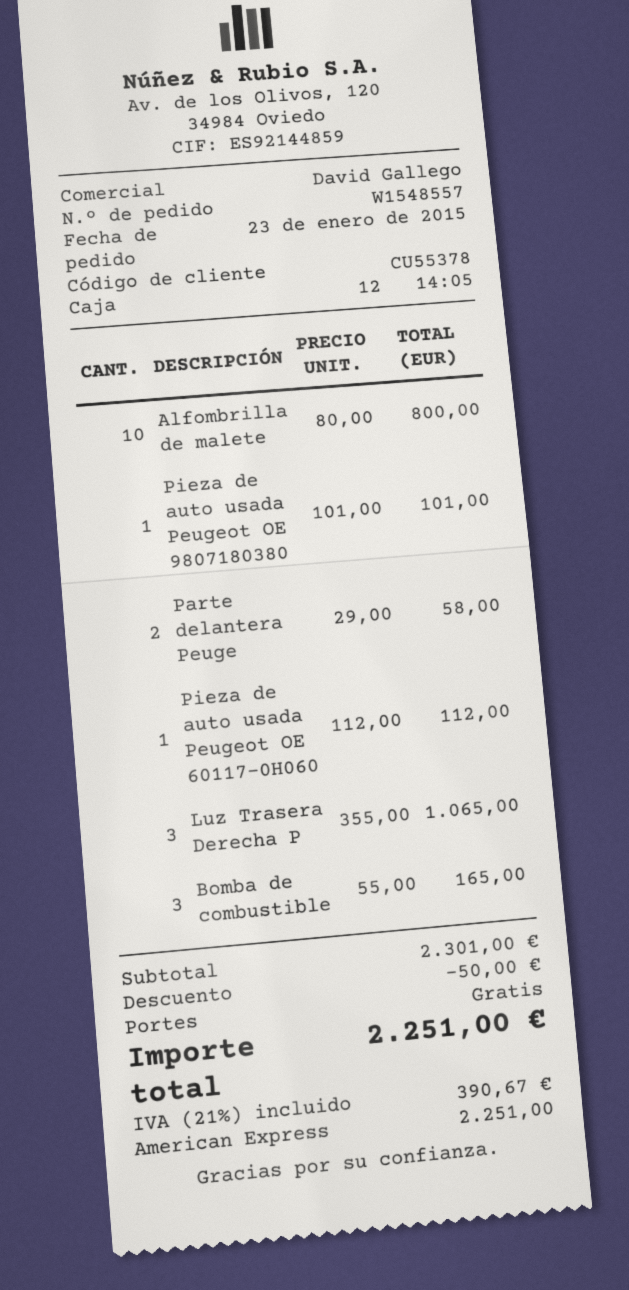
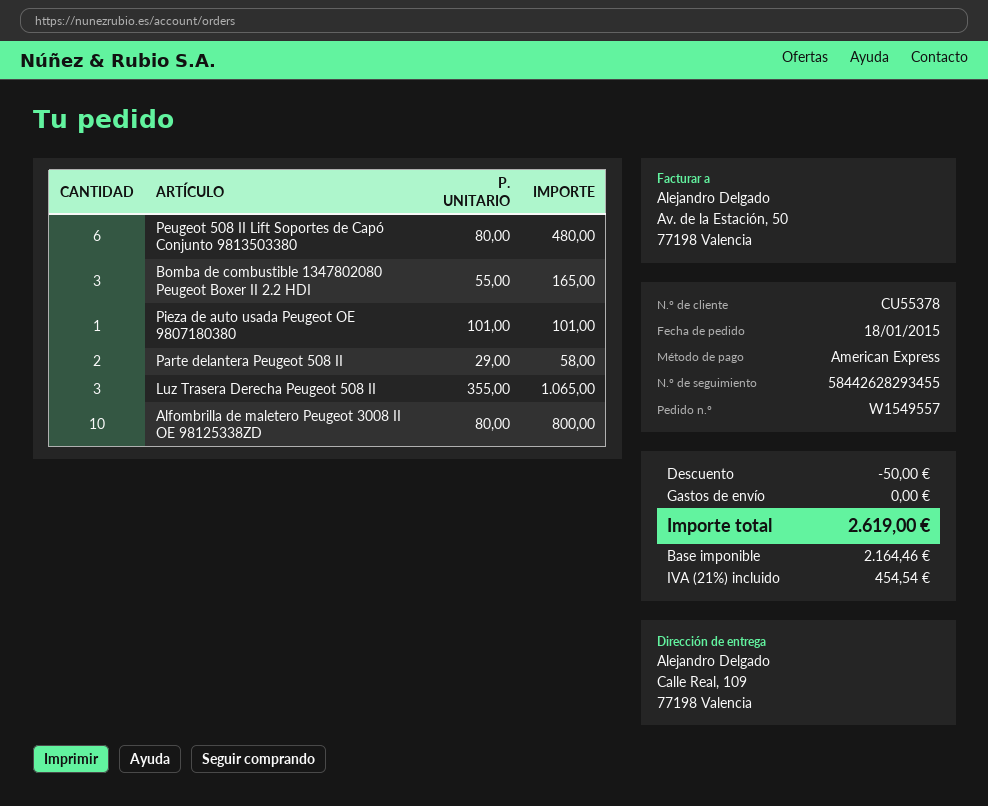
order number: W1548557 -> W1549557
order date: 2015-01-23 -> 2015-01-18
Pieza de auto usada Peugeot OE 60117-0H060: 1 x 112.00 = 112.00 -> none
Peugeot 508 II Lift Soportes de Capó Conjunto 9813503380: none -> 6 x 80.00 = 480.00
tax: 21% = 390.67 -> 21% = 454.54
total: 2251.00 -> 2619.00

